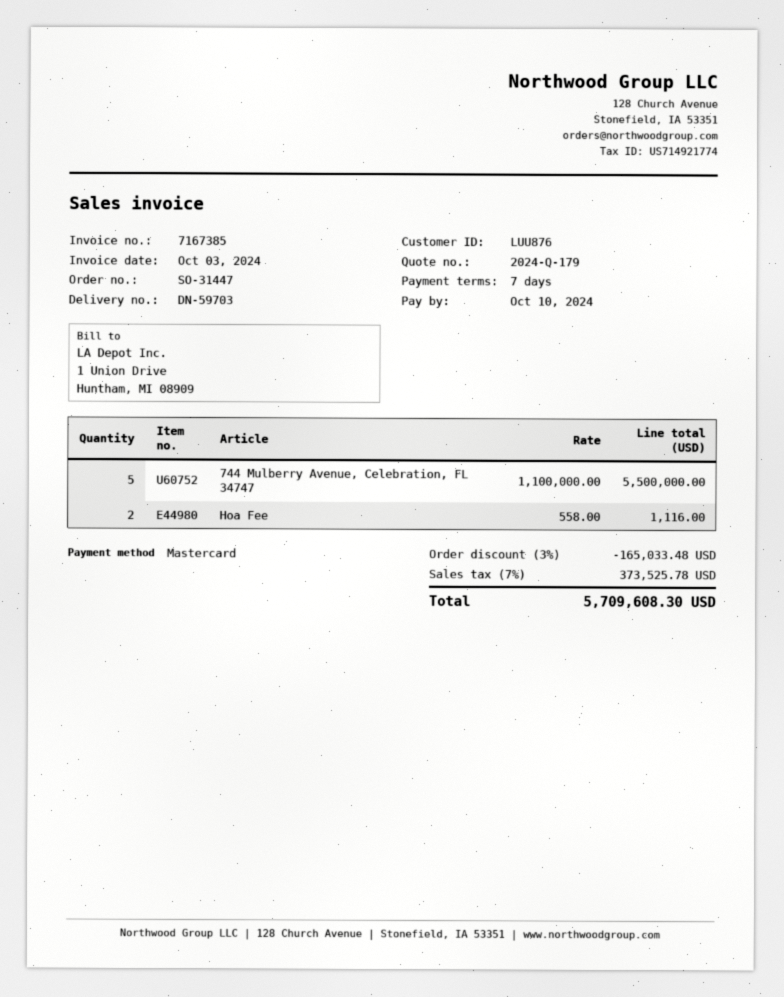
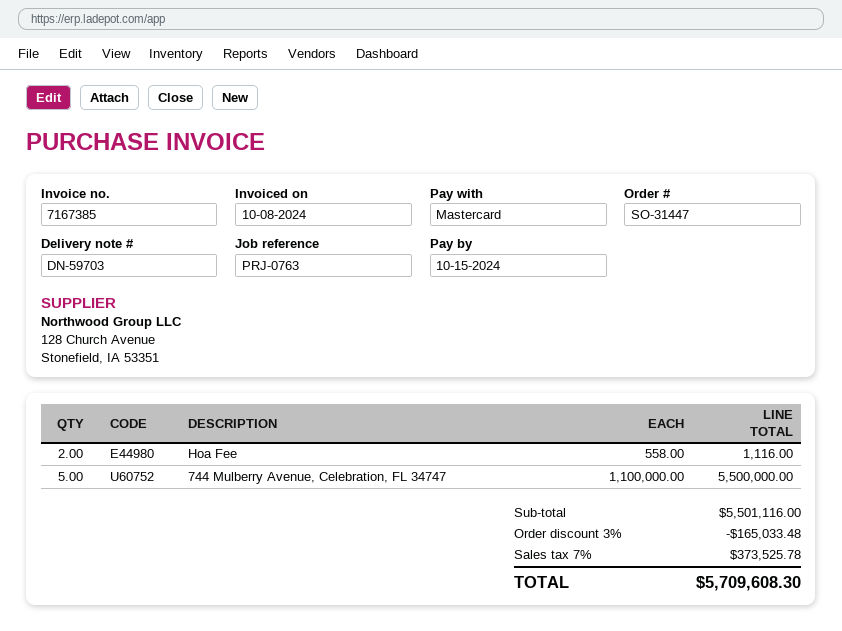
invoice date: 2024-10-03 -> 2024-10-08
due date: 2024-10-10 -> 2024-10-15

